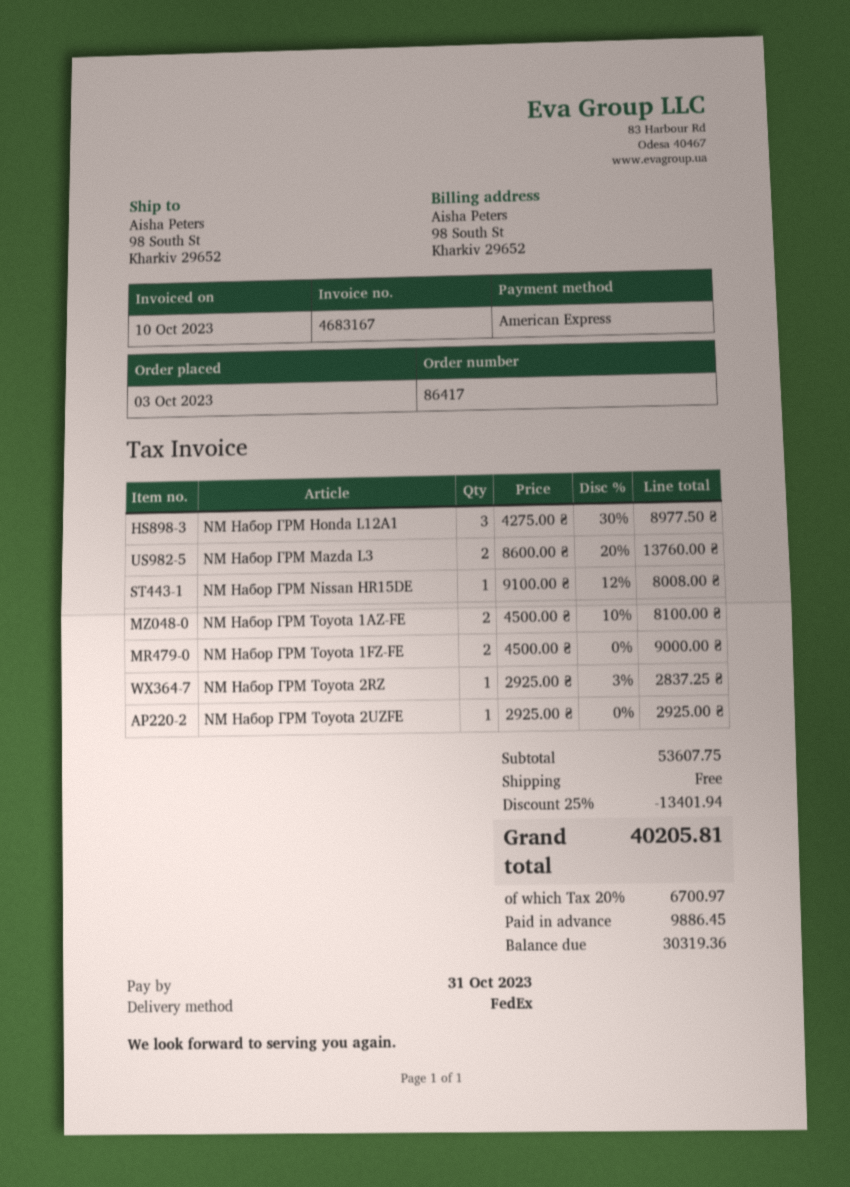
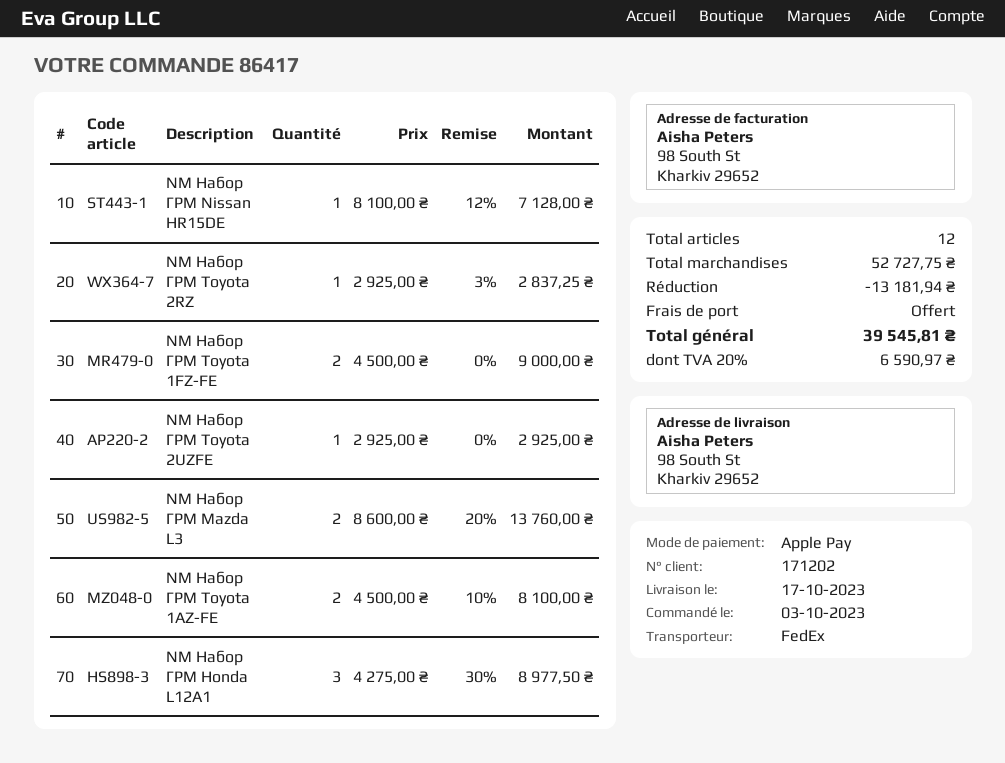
payment method: American Express -> Apple Pay
NM Набор ГРМ Nissan HR15DE: 1 x 9100.00 - 12% = 8008.00 -> 1 x 8100.00 - 12% = 7128.00
subtotal: 53607.75 -> 52727.75
discount: 13401.94 -> 13181.94
tax: 20% = 6700.97 -> 20% = 6590.97
total: 40205.81 -> 39545.81

